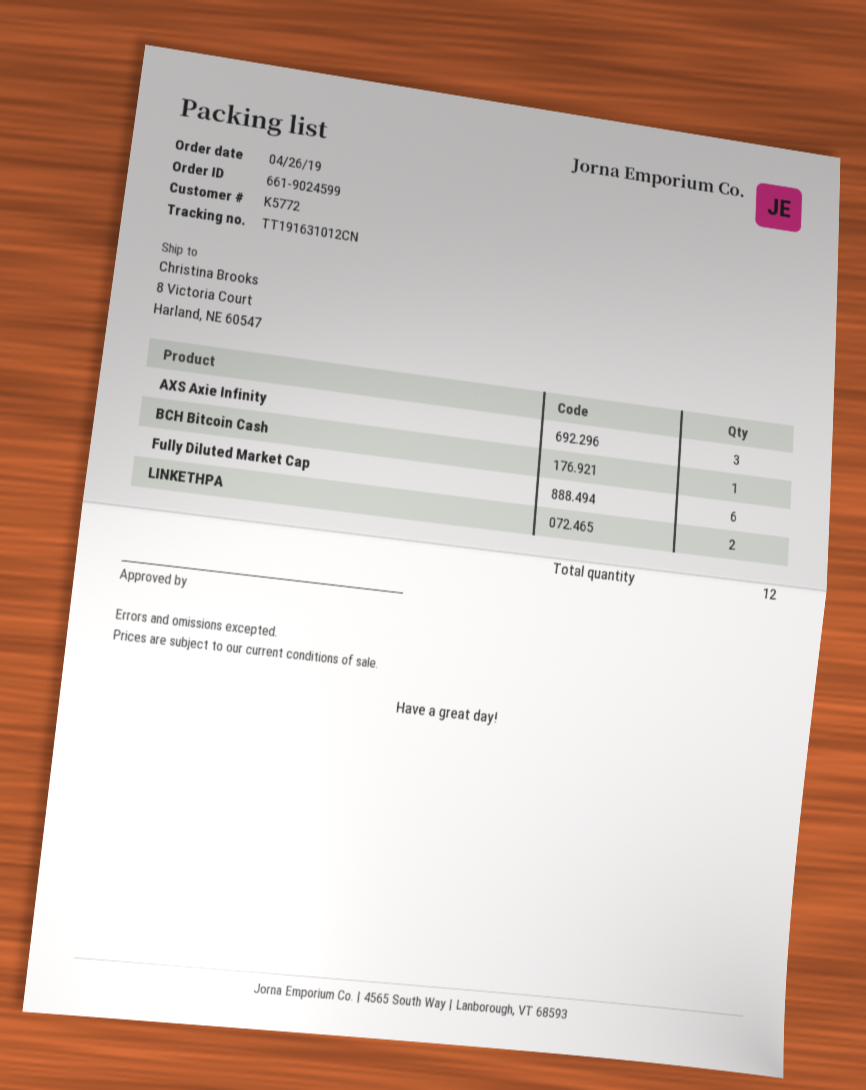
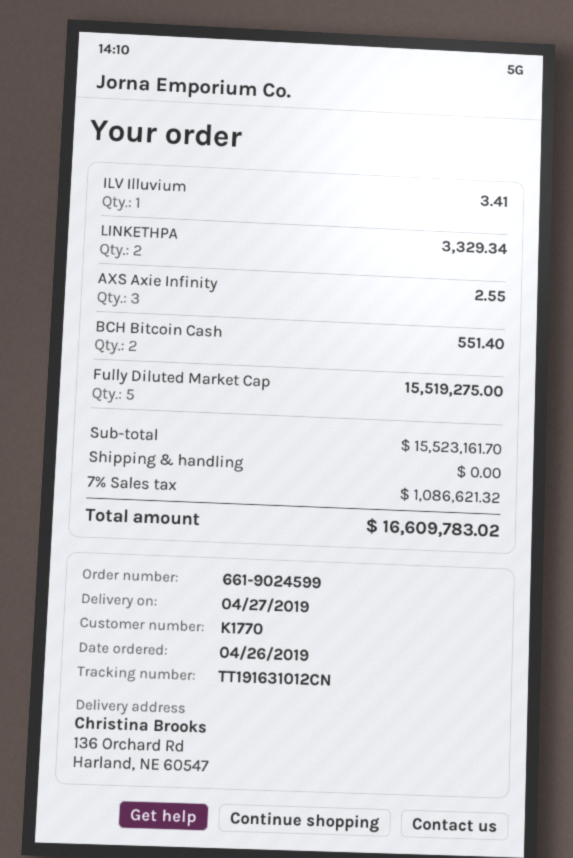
customer number: K5772 -> K1770
ship to: 8 Victoria Court, Harland, NE 60547 -> 136 Orchard Rd, Harland, NE 60547
BCH Bitcoin Cash: 1 -> 2
Fully Diluted Market Cap: 6 -> 5
ILV Illuvium: none -> 1

